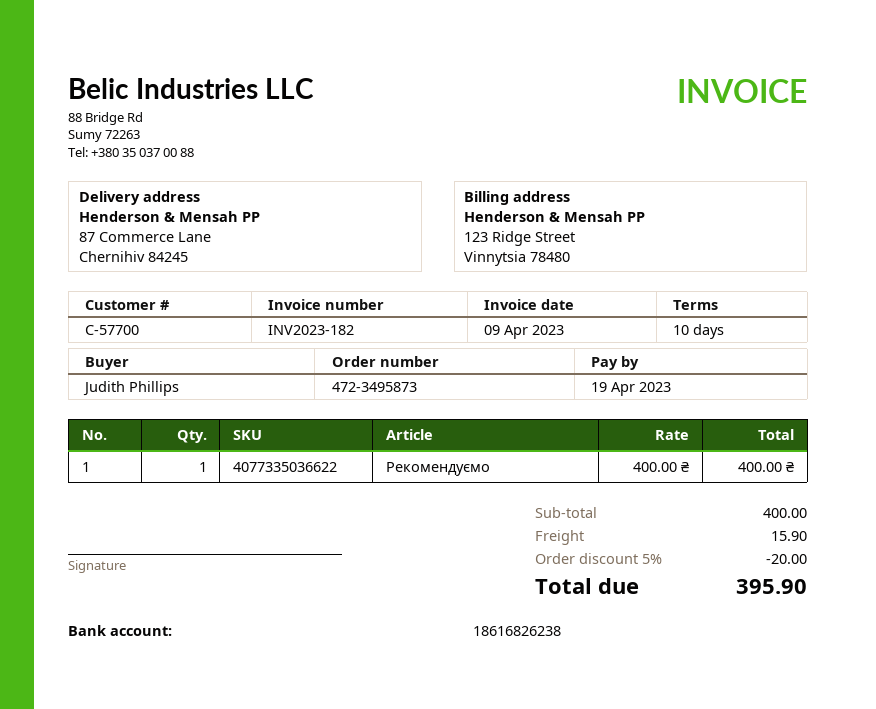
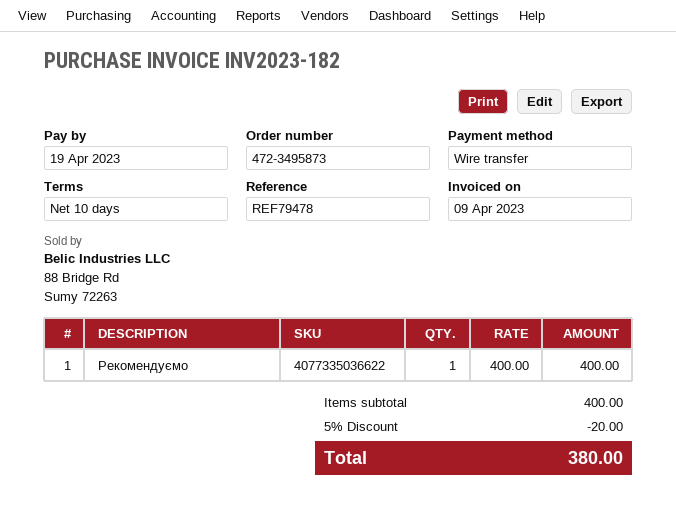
shipping: 15.90 -> none
total: 395.90 -> 380.00

